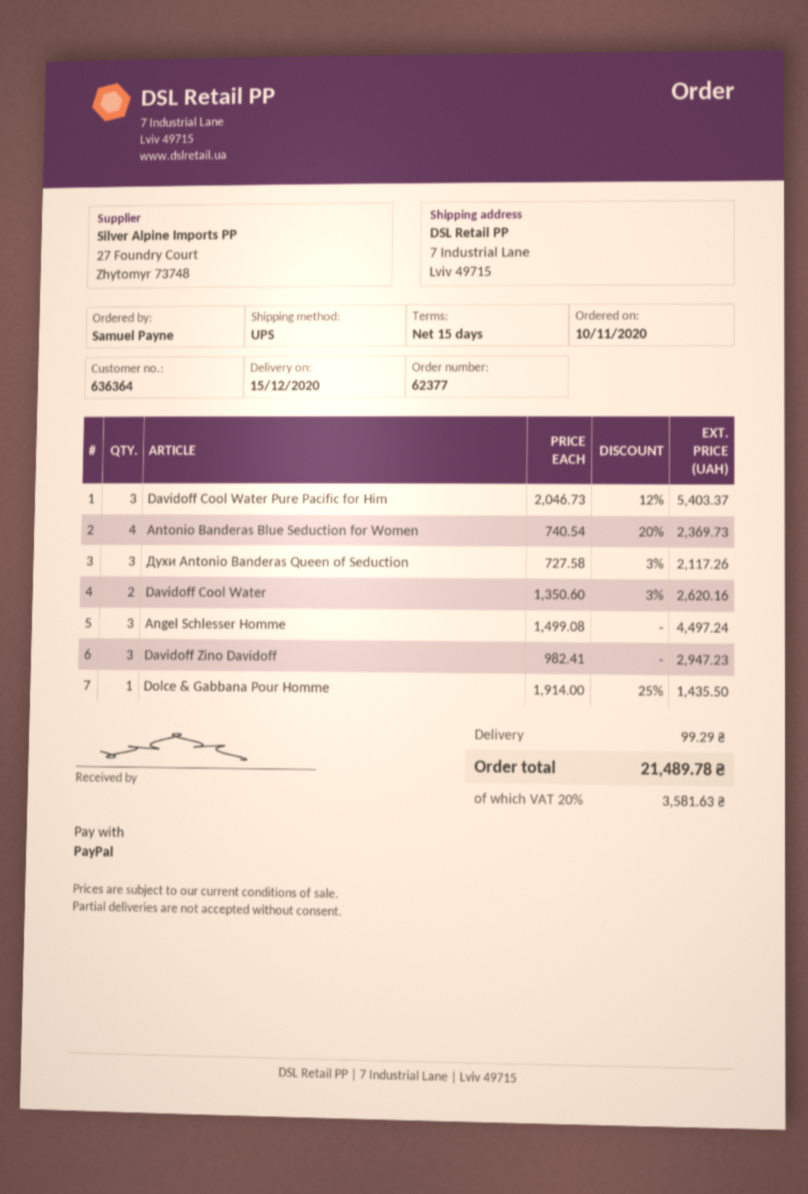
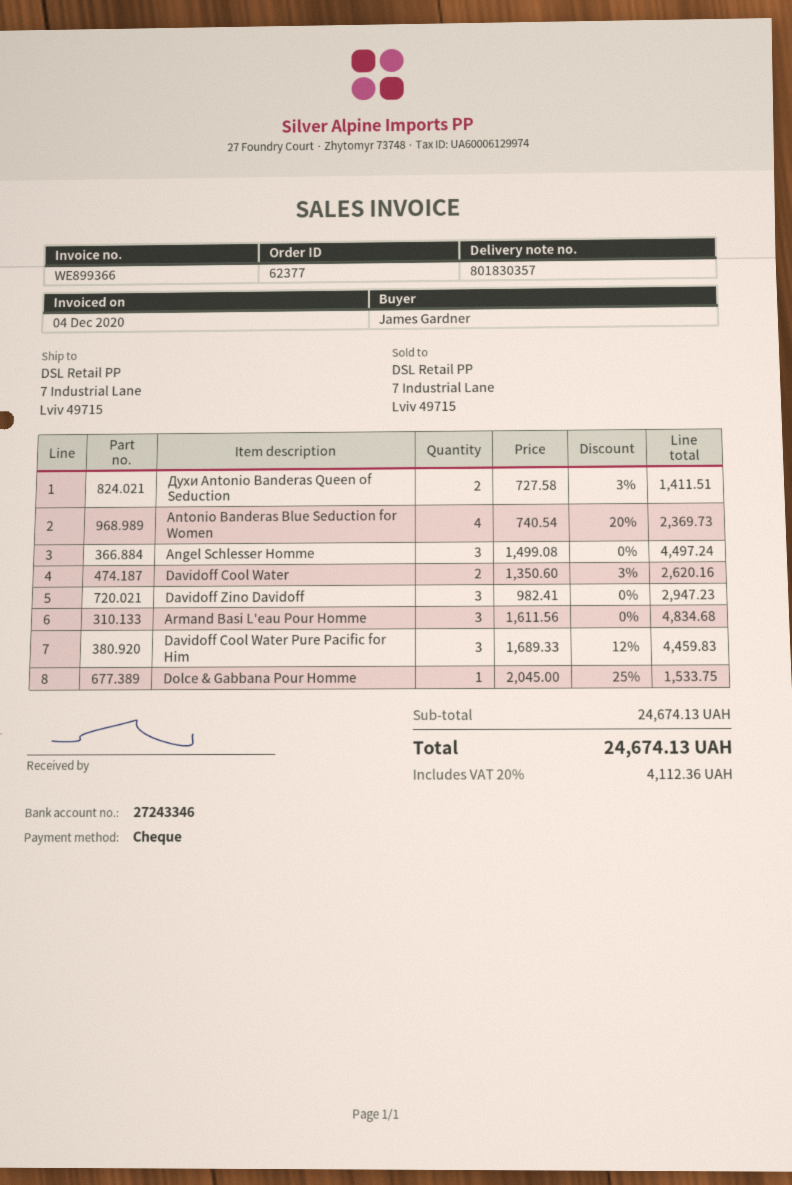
ordered by: Samuel Payne -> James Gardner
payment method: PayPal -> cheque
Davidoff Cool Water Pure Pacific for Him: 3 x 2046.73 - 12% = 5403.37 -> 3 x 1689.33 - 12% = 4459.83
Духи Antonio Banderas Queen of Seduction: 3 x 727.58 - 3% = 2117.26 -> 2 x 727.58 - 3% = 1411.51
Dolce & Gabbana Pour Homme: 1 x 1914.00 - 25% = 1435.50 -> 1 x 2045.00 - 25% = 1533.75
Armand Basi L'eau Pour Homme: none -> 3 x 1611.56 = 4834.68
shipping: 99.29 -> none
tax: 20% = 3581.63 -> 20% = 4112.36
total: 21489.78 -> 24674.13

